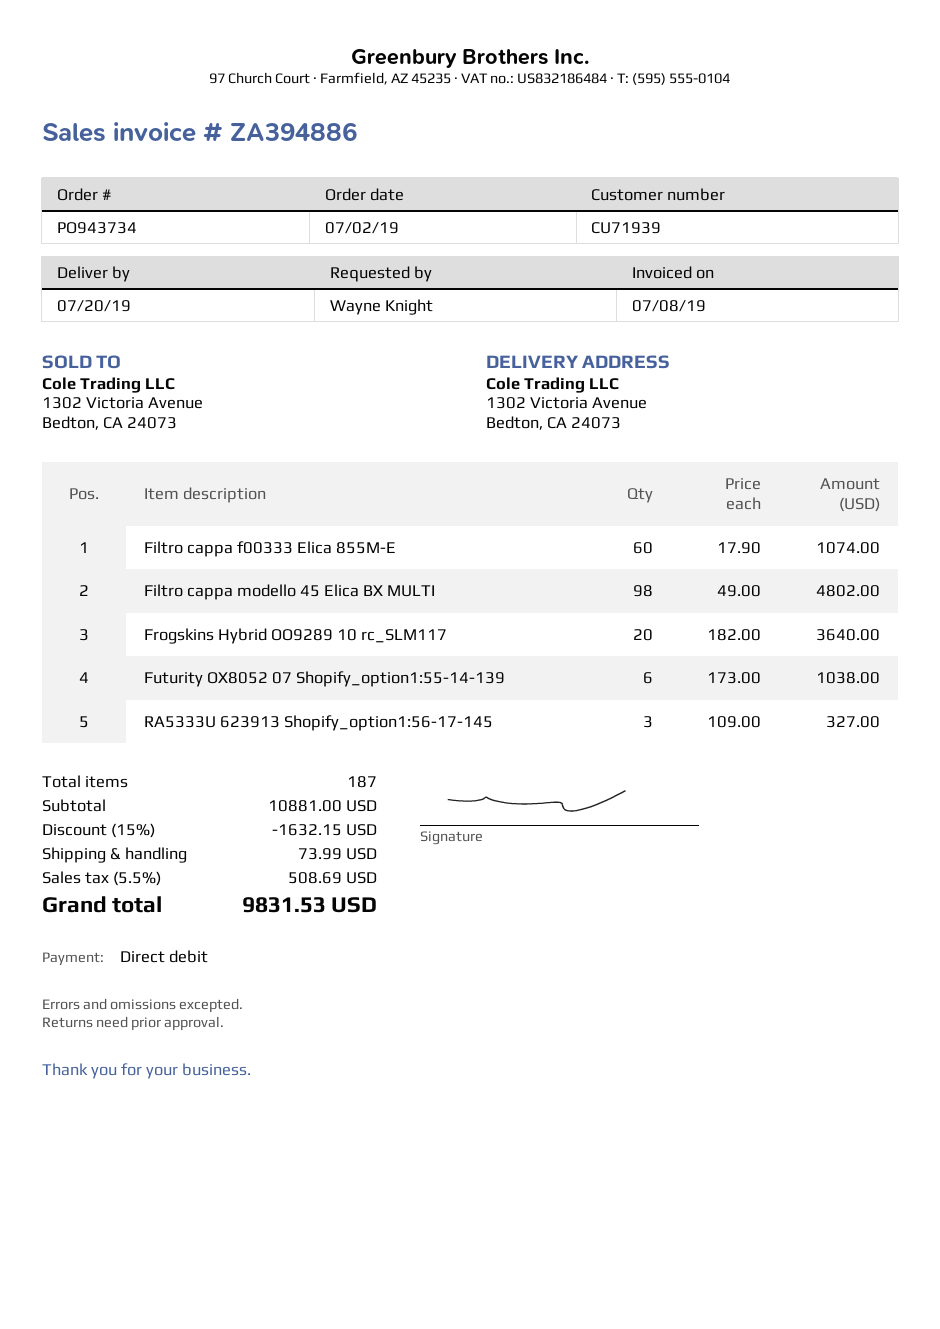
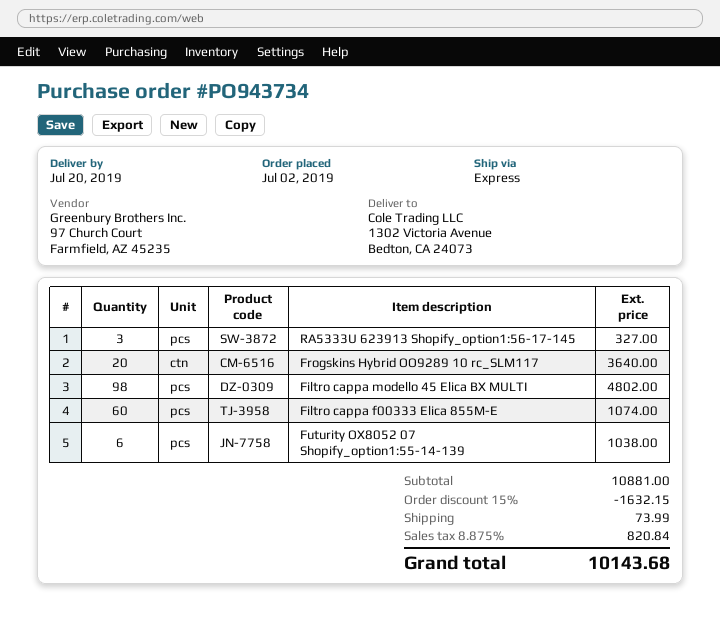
tax: 5.5% = 508.69 -> 8.875% = 820.84
total: 9831.53 -> 10143.68

